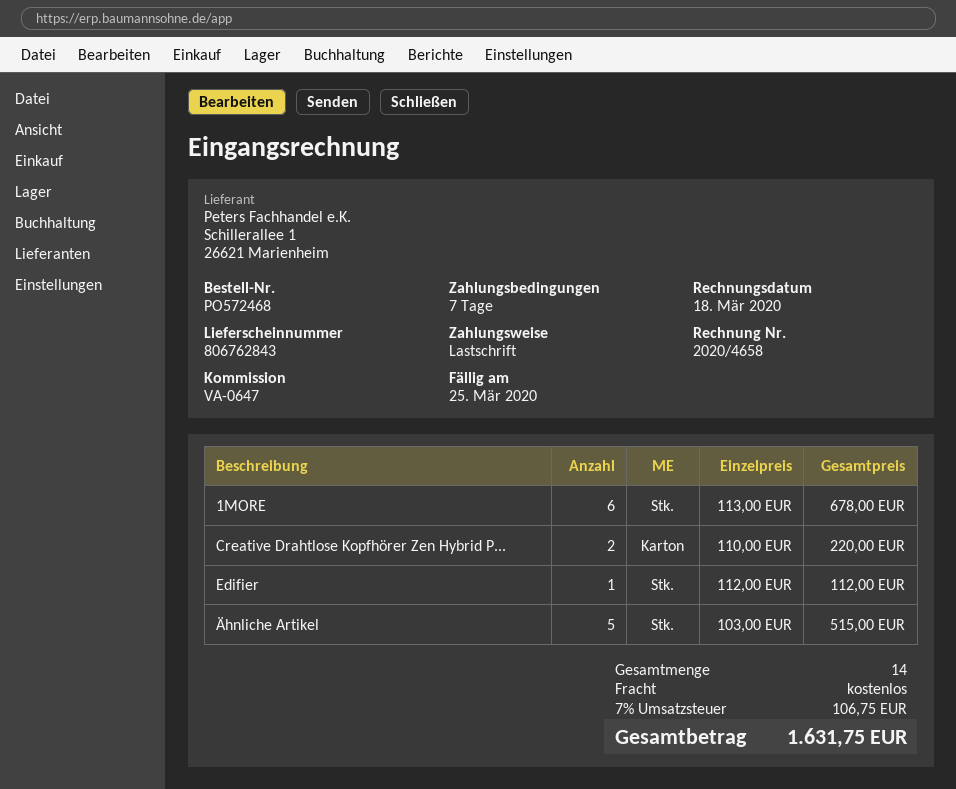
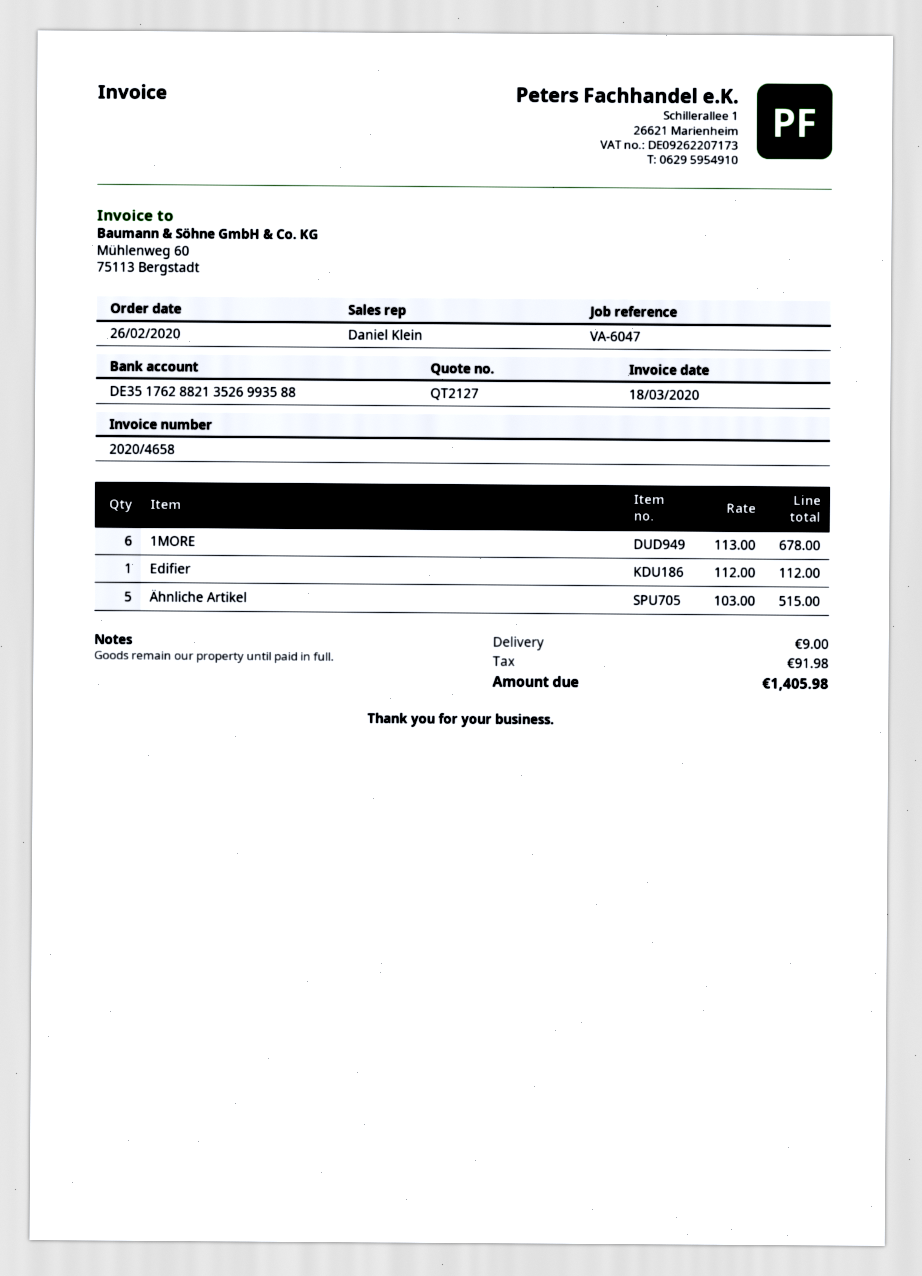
reference: VA-0647 -> VA-6047
Creative Drahtlose Kopfhörer Zen Hybrid P...: 2 x 110.00 = 220.00 -> none
shipping: 0.00 -> 9.00
tax: 106.75 -> 91.98
total: 1631.75 -> 1405.98

